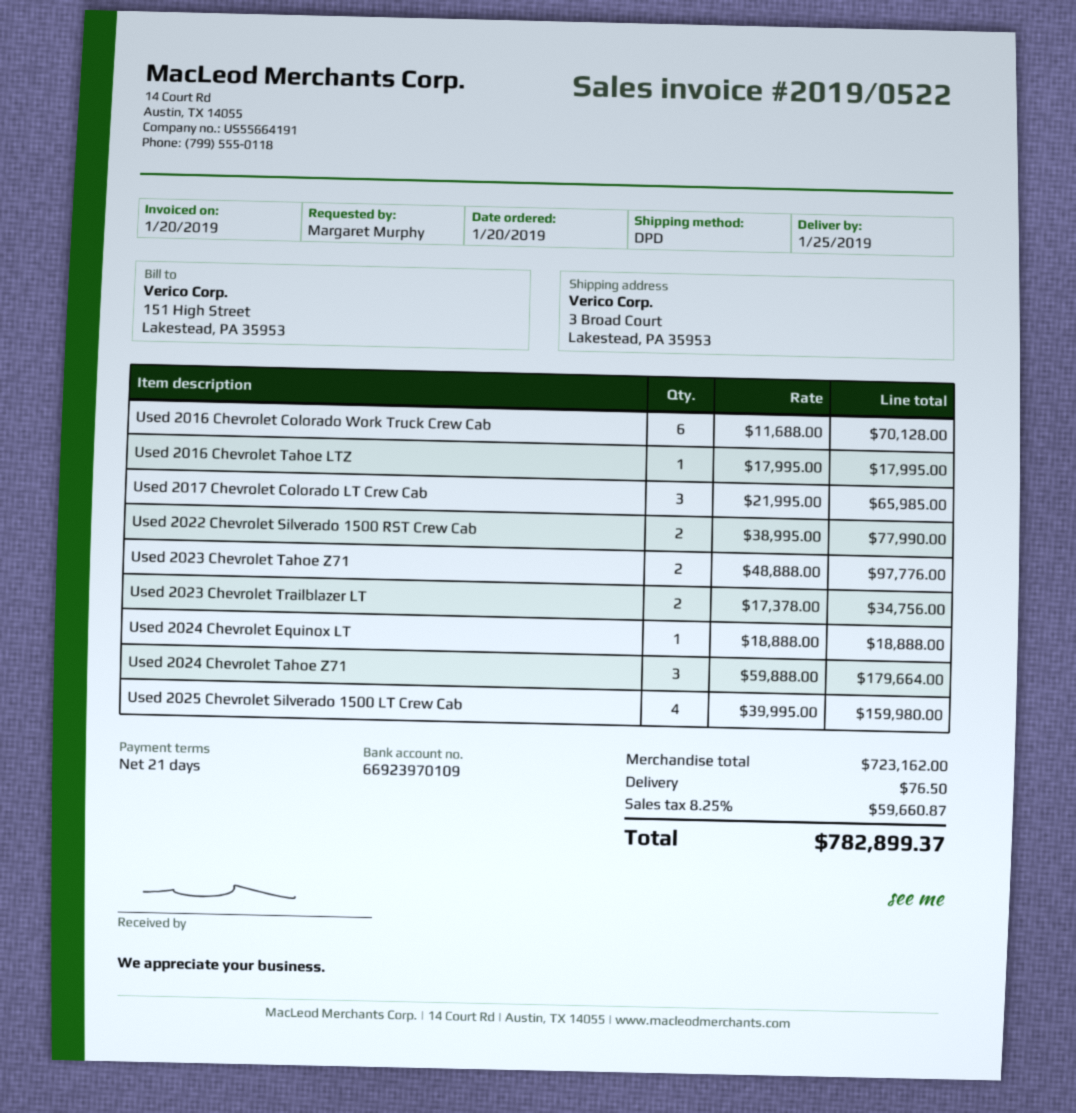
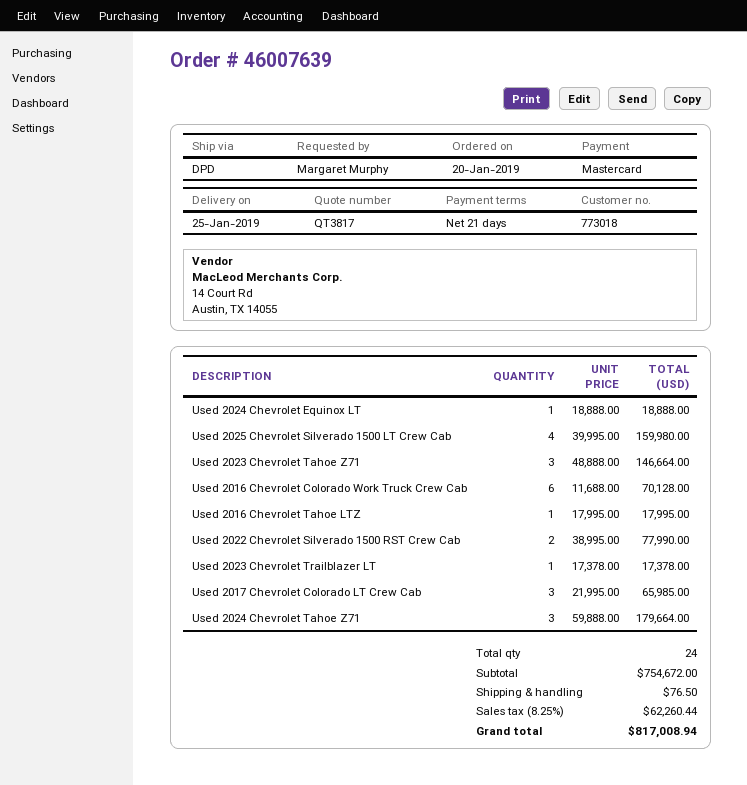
Used 2023 Chevrolet Tahoe Z71: 2 x 48888.00 = 97776.00 -> 3 x 48888.00 = 146664.00
Used 2023 Chevrolet Trailblazer LT: 2 x 17378.00 = 34756.00 -> 1 x 17378.00 = 17378.00
subtotal: 723162.00 -> 754672.00
tax: 8.25% = 59660.87 -> 8.25% = 62260.44
total: 782899.37 -> 817008.94

